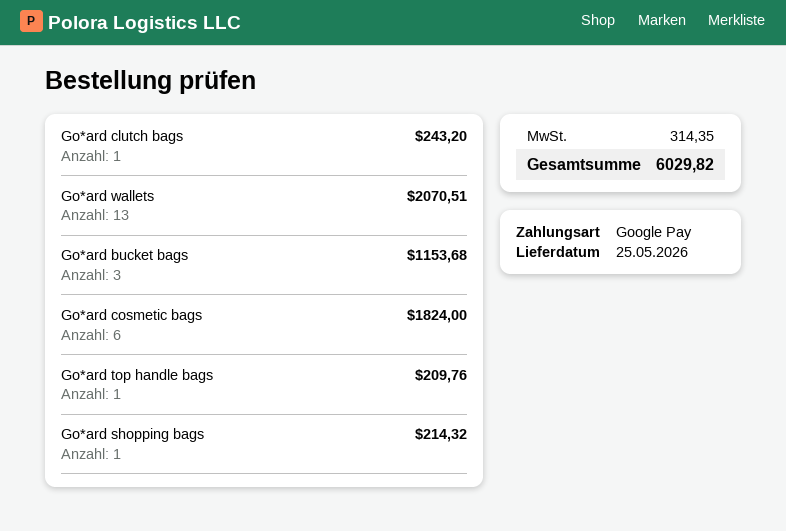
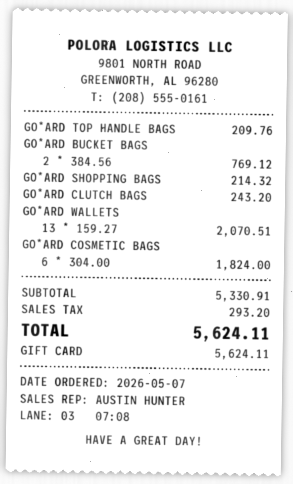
payment method: Google Pay -> gift card
Go*ard bucket bags: 3 for 1153.68 -> 2 for 769.12
tax: 314.35 -> 293.20
total: 6029.82 -> 5624.11

